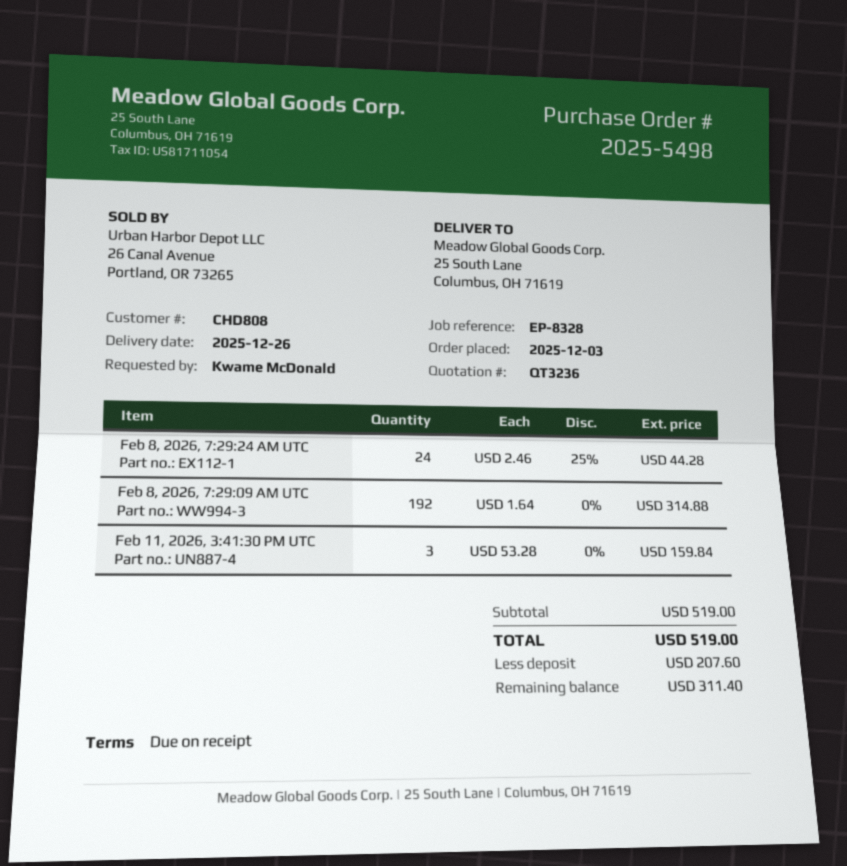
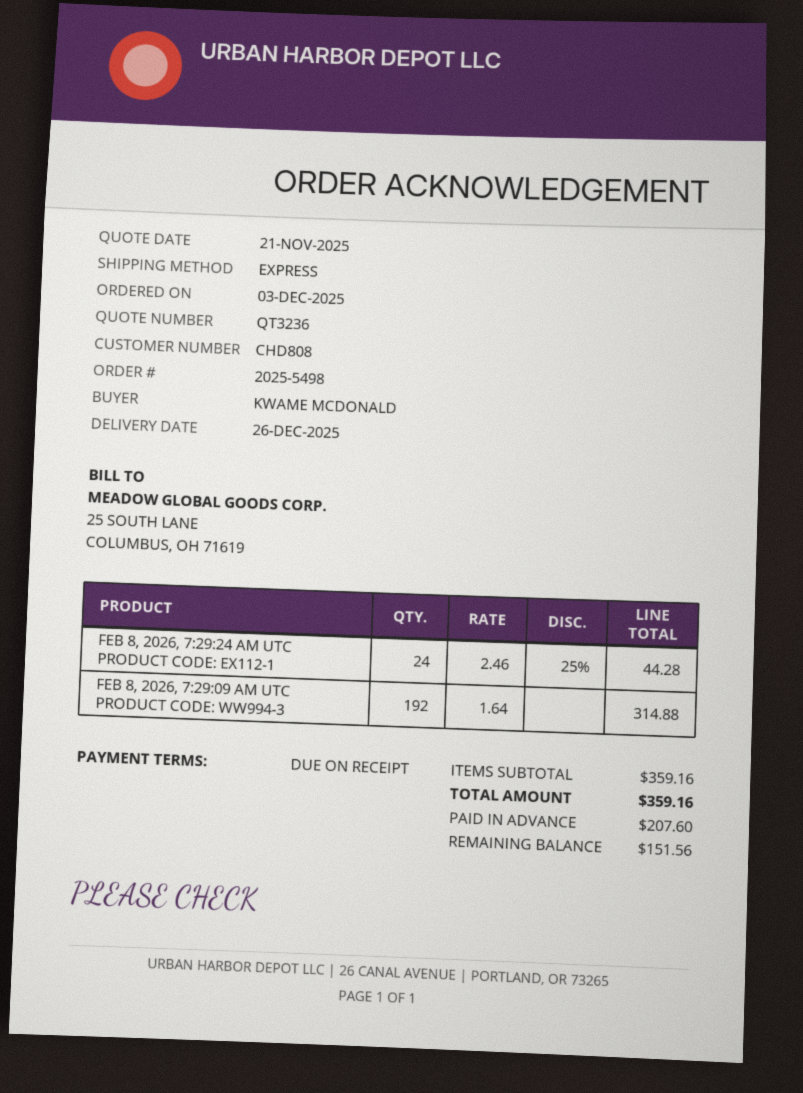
Feb 11, 2026, 3:41:30 PM UTC: 3 x 53.28 = 159.84 -> none
subtotal: 519.00 -> 359.16
total: 519.00 -> 359.16
balance: 311.40 -> 151.56

